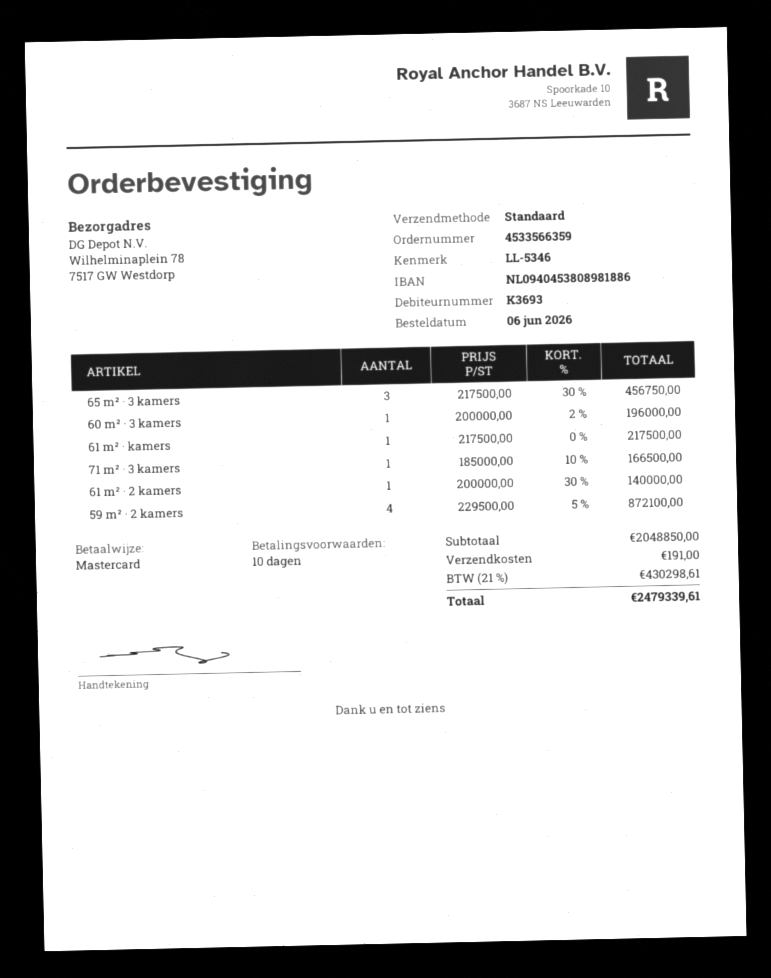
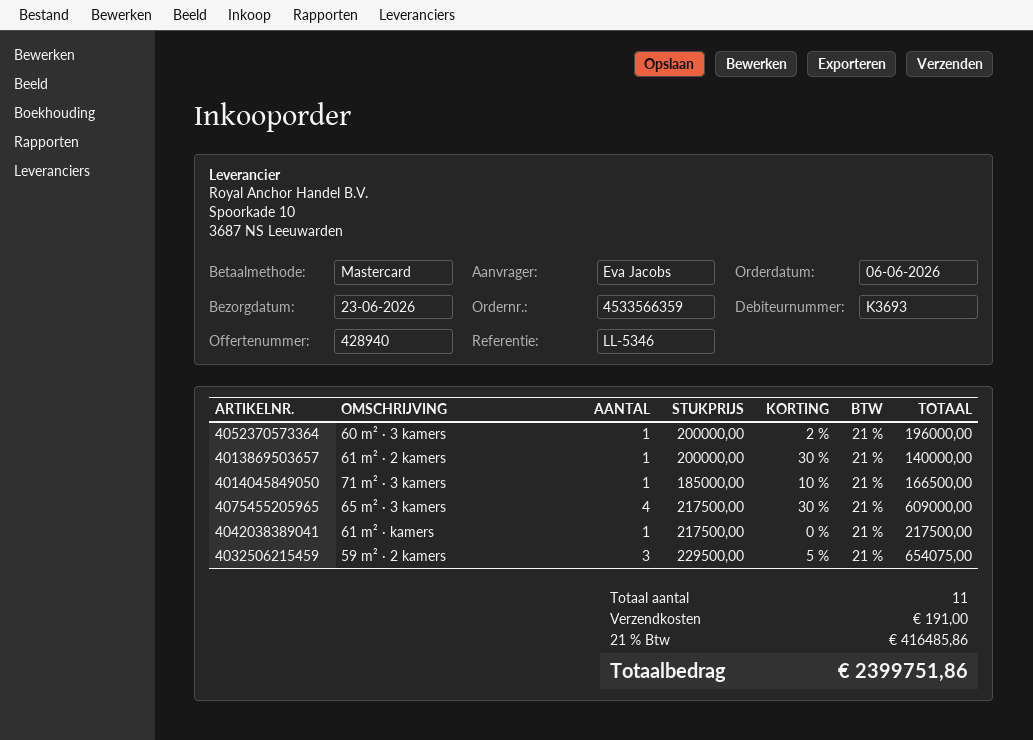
65 m² · 3 kamers: 3 x 217500.00 - 30% = 456750.00 -> 4 x 217500.00 - 30% = 609000.00
59 m² · 2 kamers: 4 x 229500.00 - 5% = 872100.00 -> 3 x 229500.00 - 5% = 654075.00
tax: 21% = 430298.61 -> 21% = 416485.86
total: 2479339.61 -> 2399751.86

